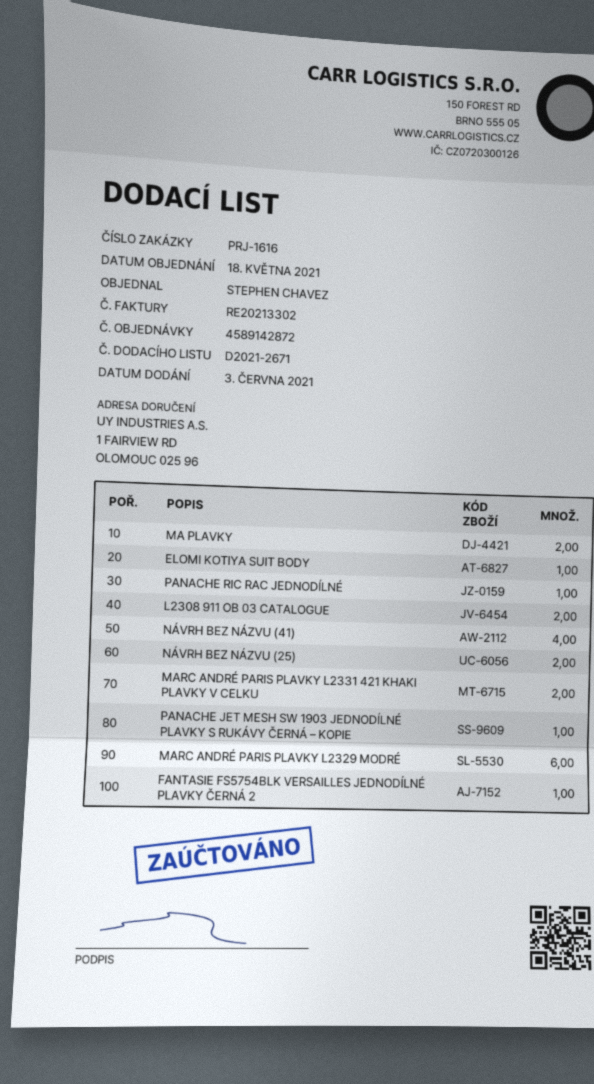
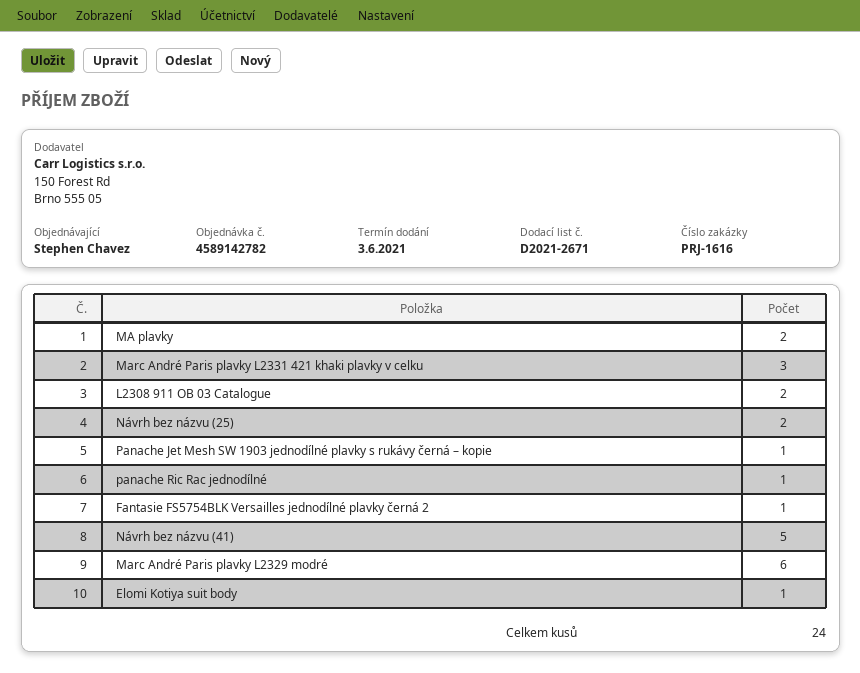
order number: 4589142872 -> 4589142782
NÁVRH BEZ NÁZVU (41): 4 -> 5
MARC ANDRÉ PARIS PLAVKY L2331 421 KHAKI PLAVKY V CELKU: 2 -> 3

